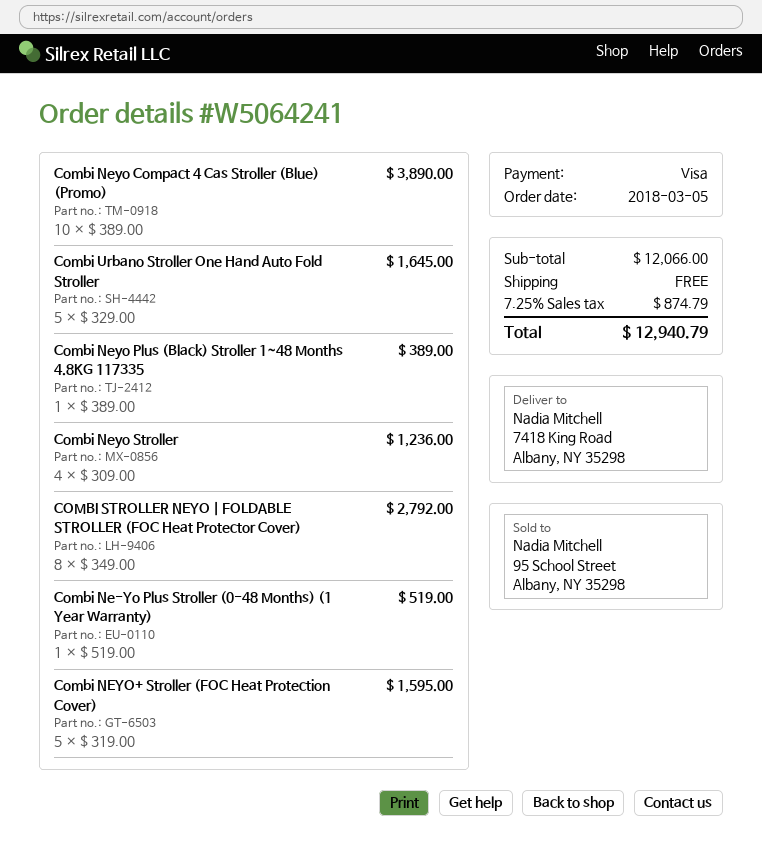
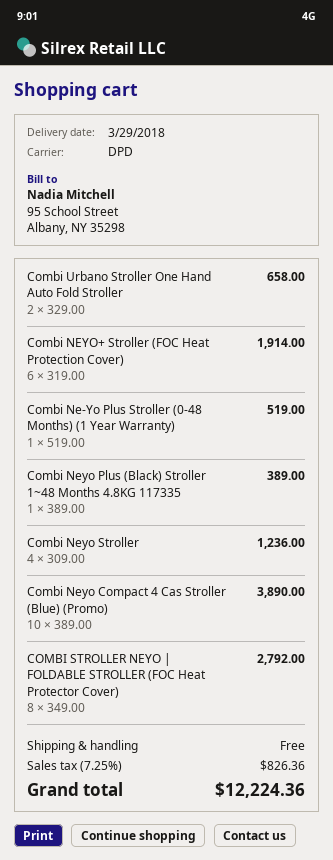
Combi Urbano Stroller One Hand Auto Fold Stroller: 5 x 329.00 = 1645.00 -> 2 x 329.00 = 658.00
Combi NEYO+ Stroller (FOC Heat Protection Cover): 5 x 319.00 = 1595.00 -> 6 x 319.00 = 1914.00
tax: 7.25% = 874.79 -> 7.25% = 826.36
total: 12940.79 -> 12224.36

